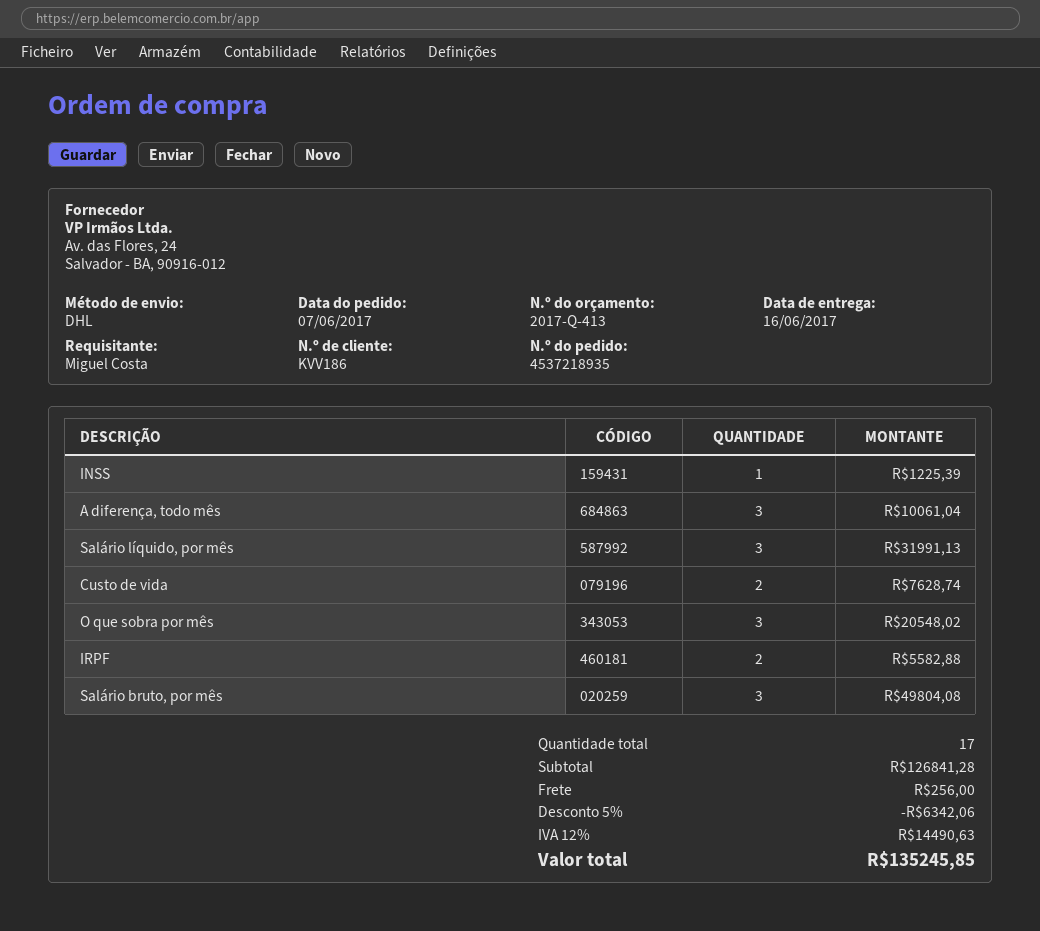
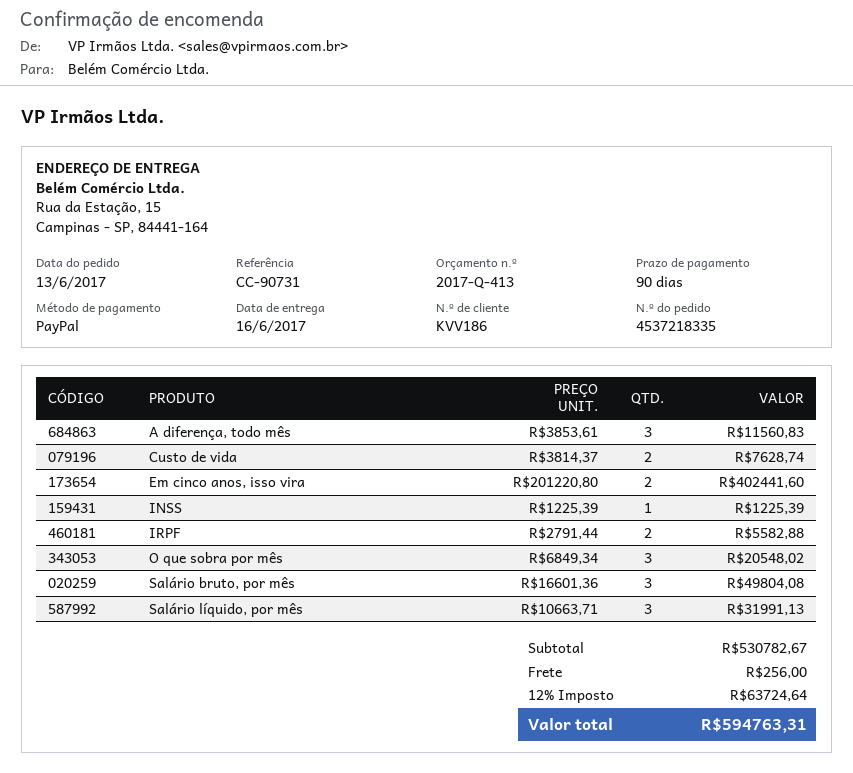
order number: 4537218935 -> 4537218335
order date: 2017-06-07 -> 2017-06-13
A diferença, todo mês: 3 for 10061.04 -> 3 for 11560.83
Em cinco anos, isso vira: none -> 2 for 402441.60
subtotal: 126841.28 -> 530782.67
discount: 5% = 6342.06 -> none
tax: 12% = 14490.63 -> 12% = 63724.64
total: 135245.85 -> 594763.31

